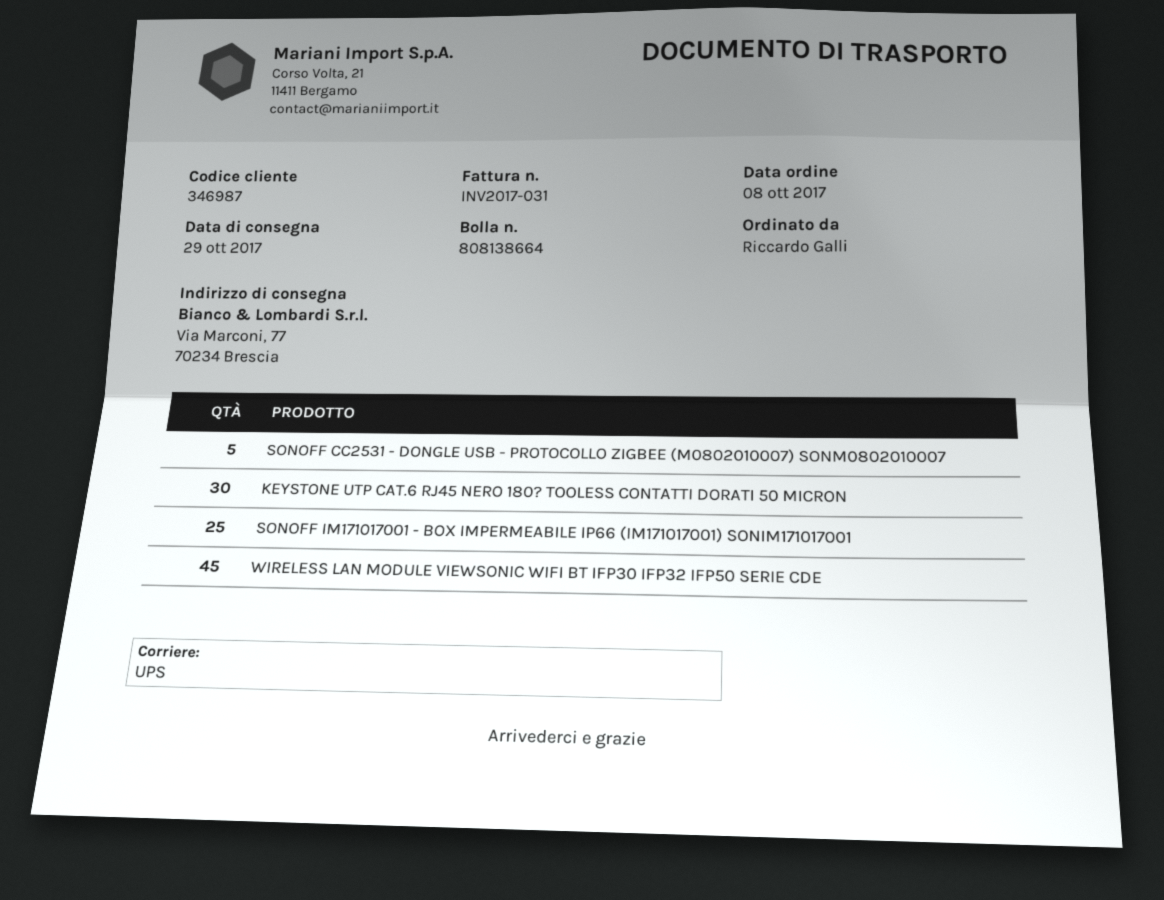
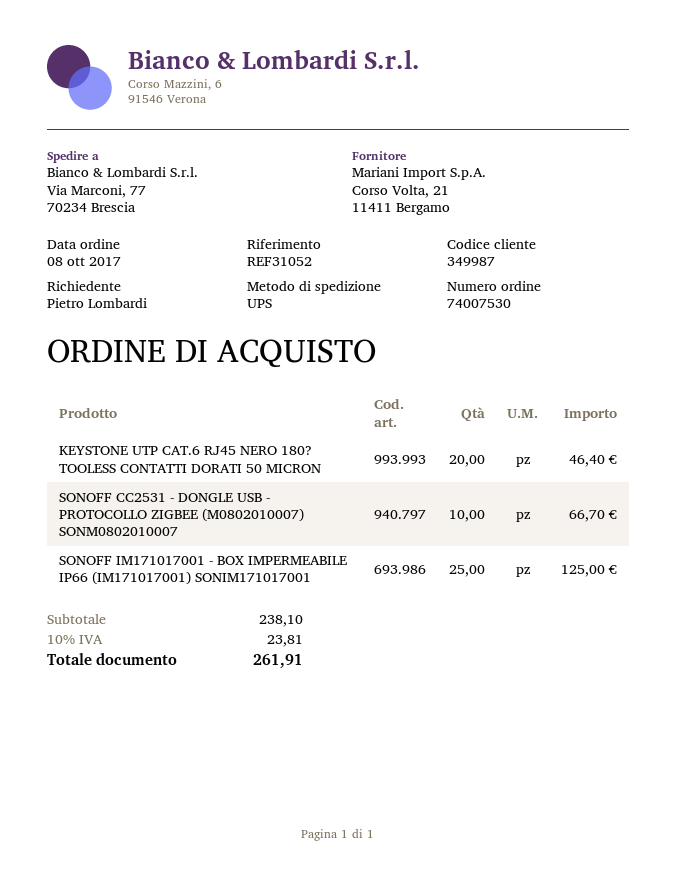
customer number: 346987 -> 349987
ordered by: Riccardo Galli -> Pietro Lombardi
SONOFF CC2531 - DONGLE USB - PROTOCOLLO ZIGBEE (M0802010007) SONM0802010007: 5 -> 10
KEYSTONE UTP CAT.6 RJ45 NERO 180? TOOLESS CONTATTI DORATI 50 MICRON: 30 -> 20
WIRELESS LAN MODULE VIEWSONIC WIFI BT IFP30 IFP32 IFP50 SERIE CDE: 45 -> none

